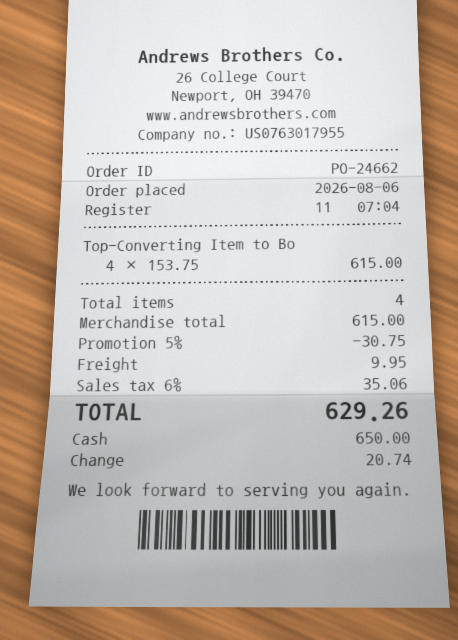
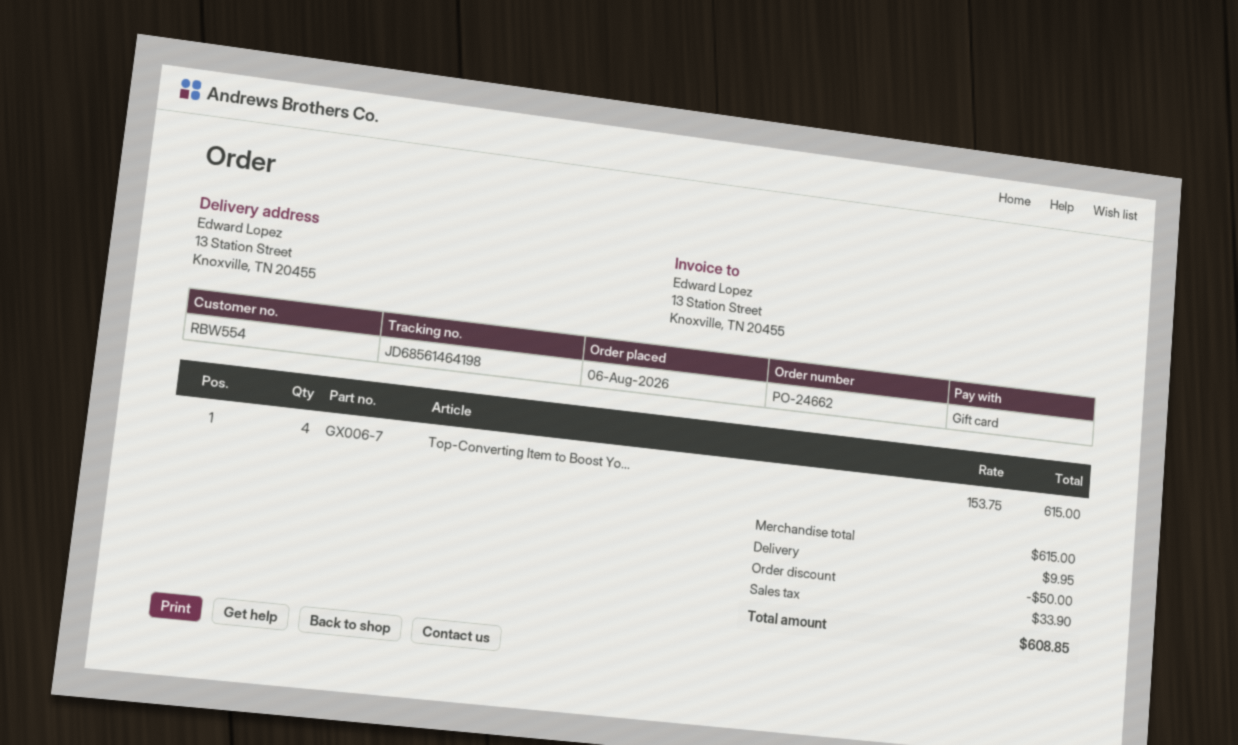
payment method: cash -> gift card
discount: 30.75 -> 50.00
tax: 35.06 -> 33.90
total: 629.26 -> 608.85

